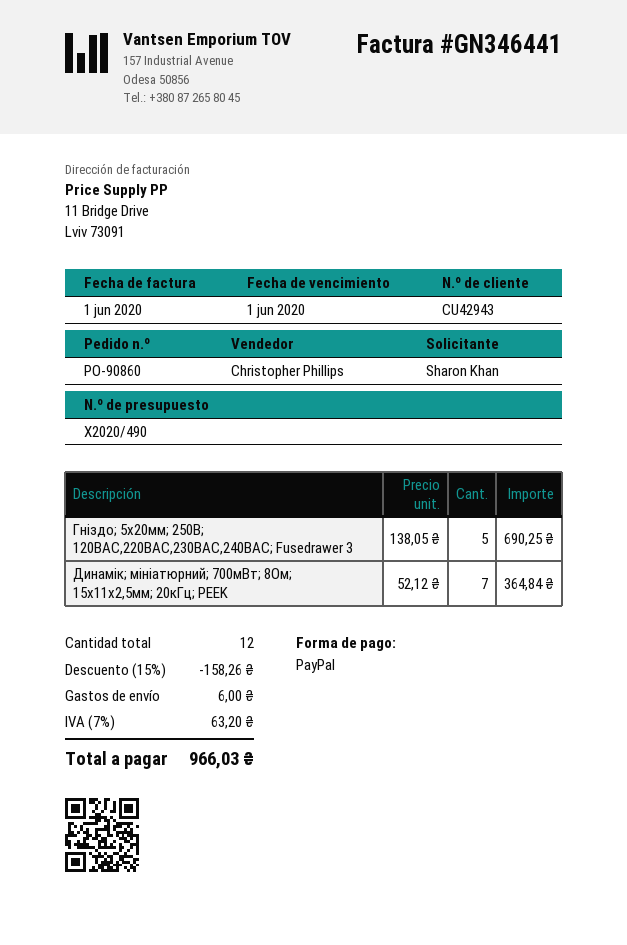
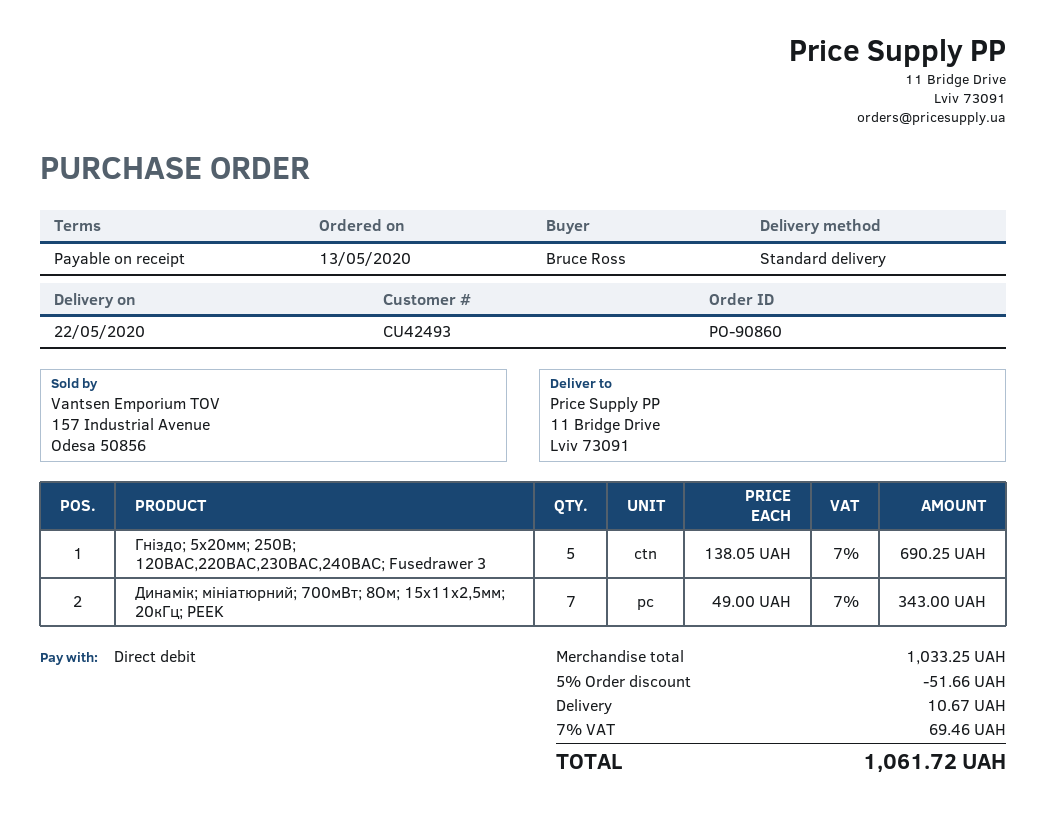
customer number: CU42943 -> CU42493
ordered by: Sharon Khan -> Bruce Ross
payment method: PayPal -> direct debit
Динамік; мініатюрний; 700мВт; 8Ом; 15x11x2,5мм; 20кГц; PEEK: 7 x 52.12 = 364.84 -> 7 x 49.00 = 343.00
discount: 15% = 158.26 -> 5% = 51.66
shipping: 6.00 -> 10.67
tax: 7% = 63.20 -> 7% = 69.46
total: 966.03 -> 1061.72

